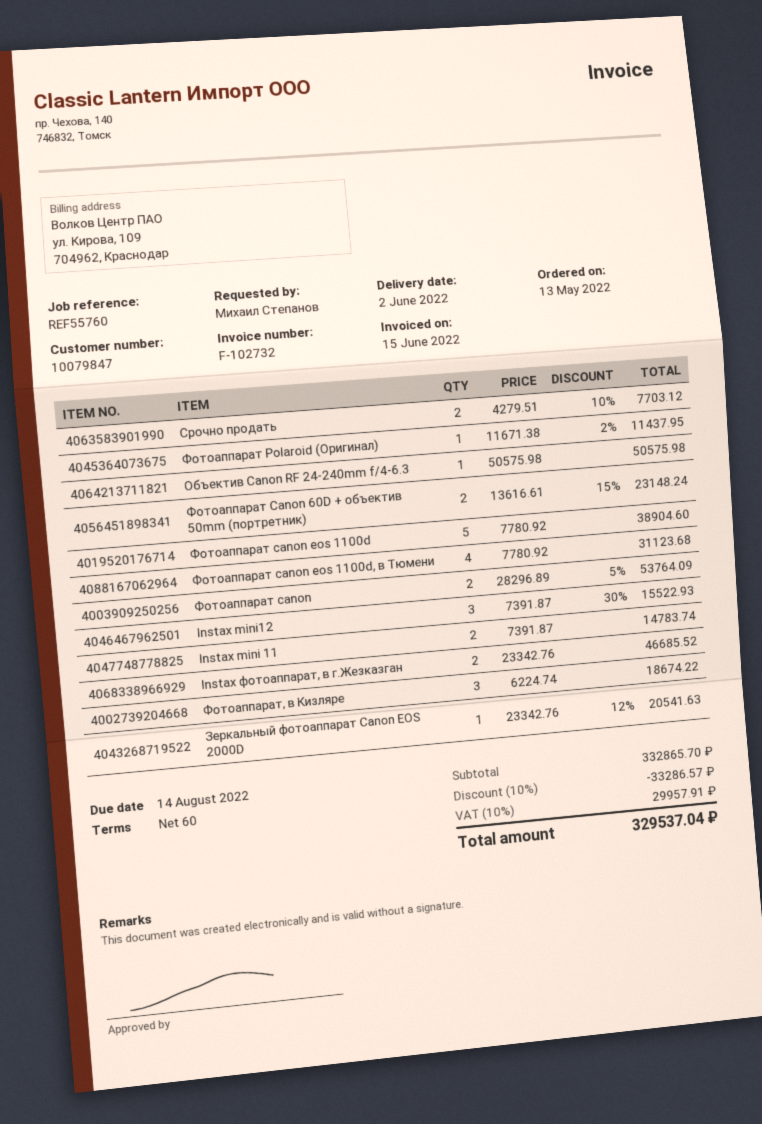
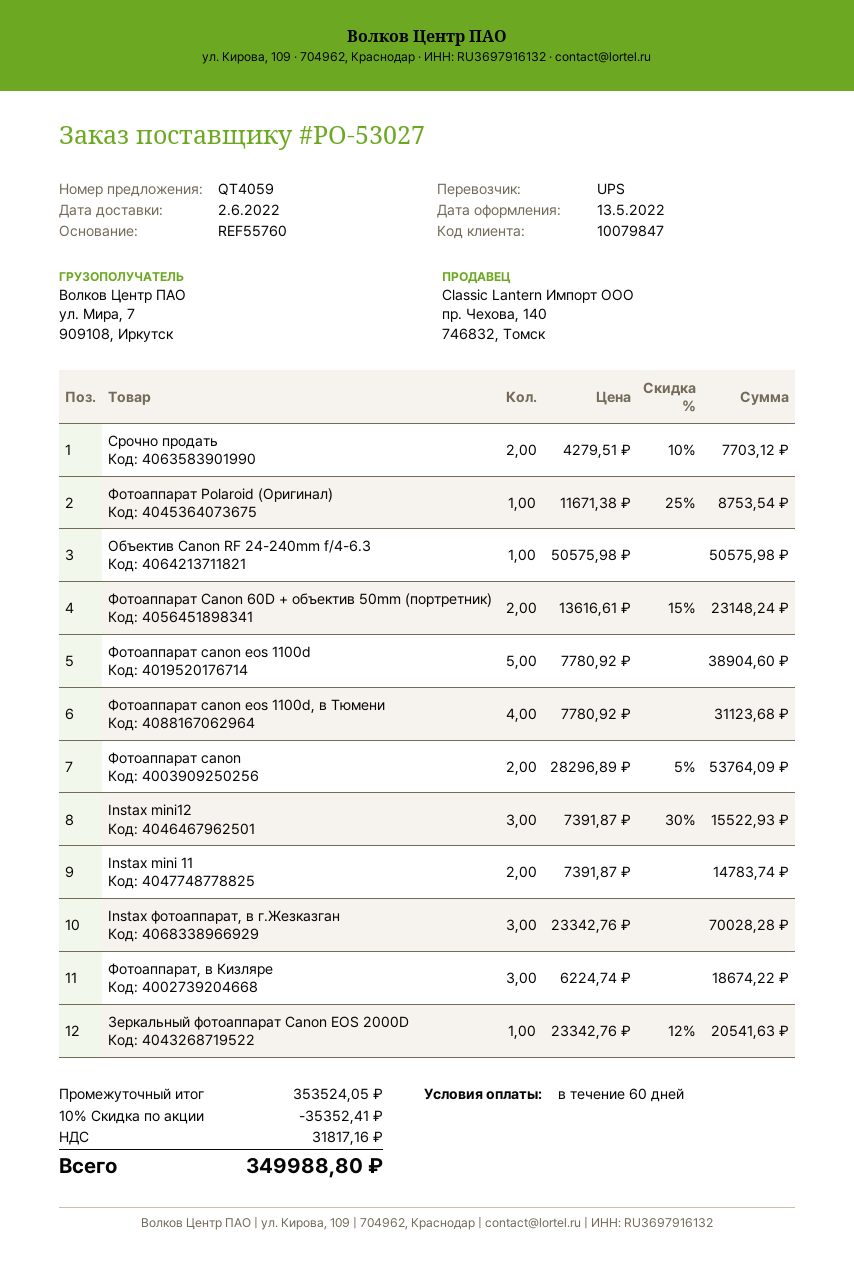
Фотоаппарат Polaroid (Оригинал): 1 x 11671.38 - 2% = 11437.95 -> 1 x 11671.38 - 25% = 8753.54
Instax фотоаппарат, в г.Жезказган: 2 x 23342.76 = 46685.52 -> 3 x 23342.76 = 70028.28
subtotal: 332865.70 -> 353524.05
discount: 10% = 33286.57 -> 10% = 35352.41
tax: 29957.91 -> 31817.16
total: 329537.04 -> 349988.80

